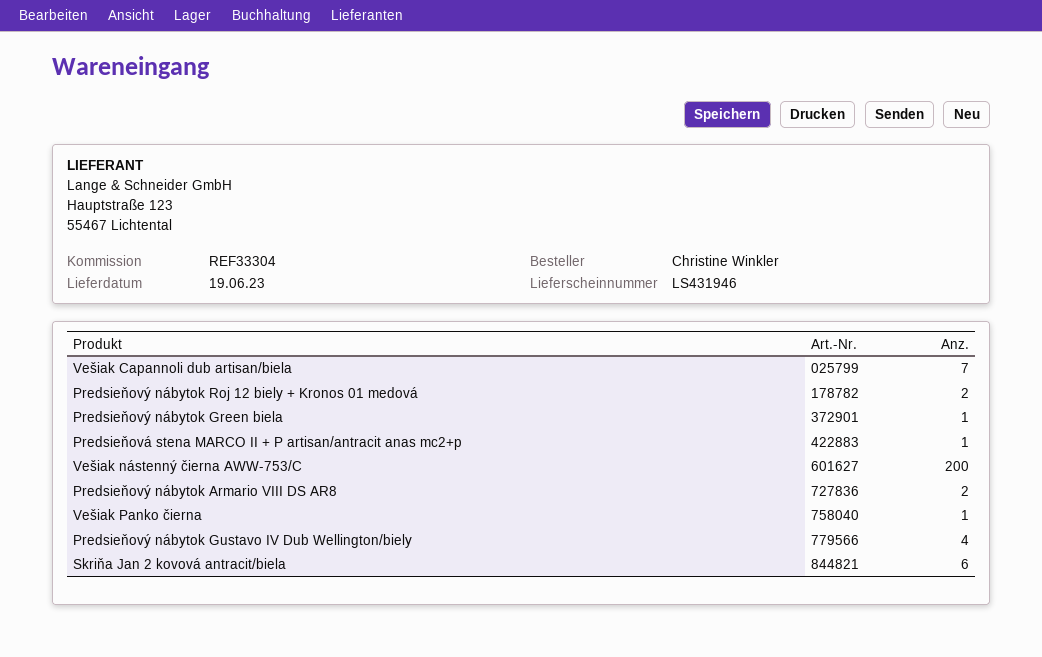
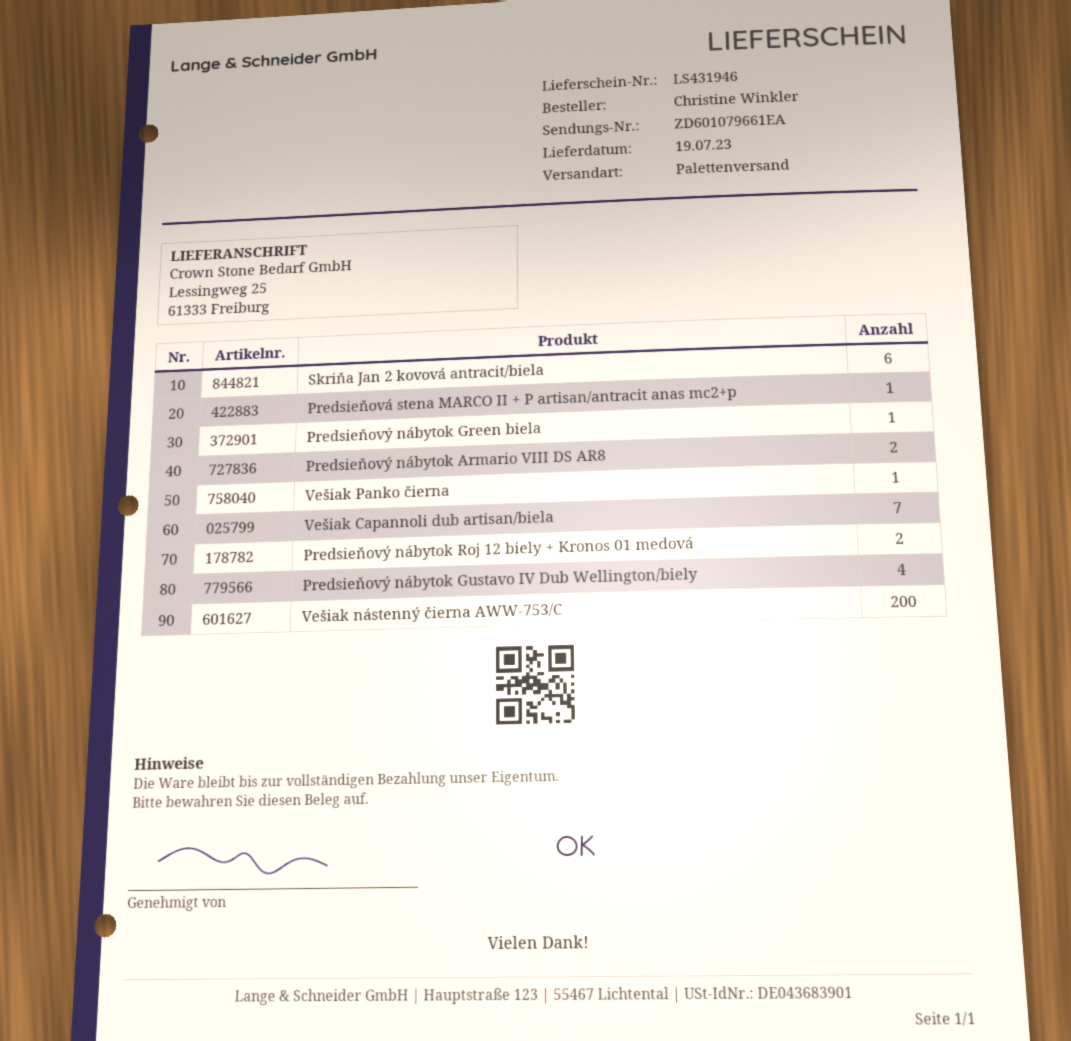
delivery date: 2023-06-19 -> 2023-07-19

